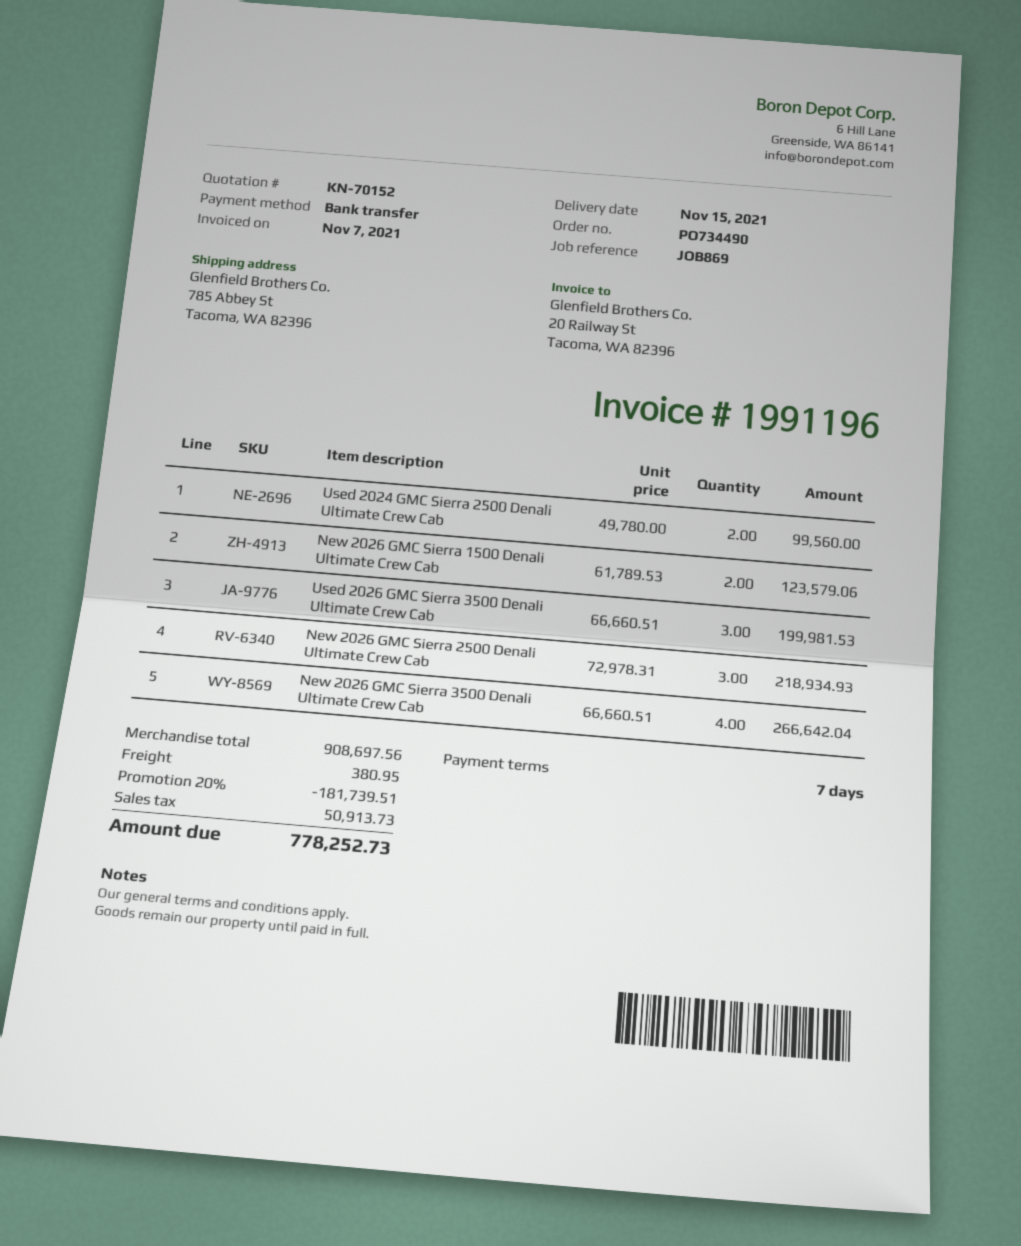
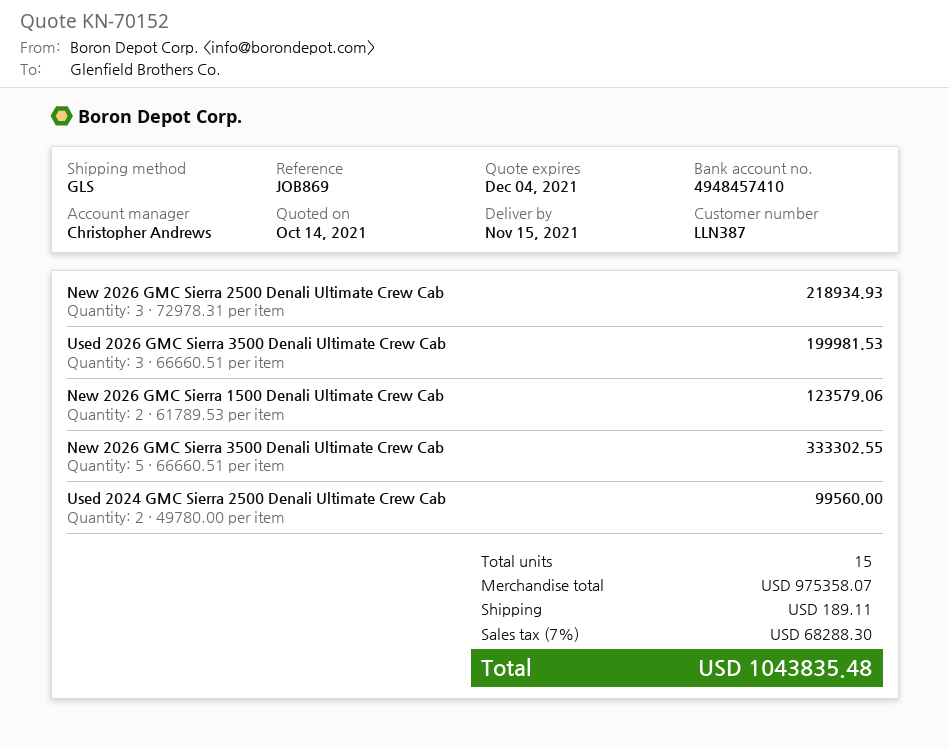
New 2026 GMC Sierra 3500 Denali Ultimate Crew Cab: 4 x 66660.51 = 266642.04 -> 5 x 66660.51 = 333302.55
subtotal: 908697.56 -> 975358.07
discount: 20% = 181739.51 -> none
shipping: 380.95 -> 189.11
tax: 50913.73 -> 68288.30
total: 778252.73 -> 1043835.48

